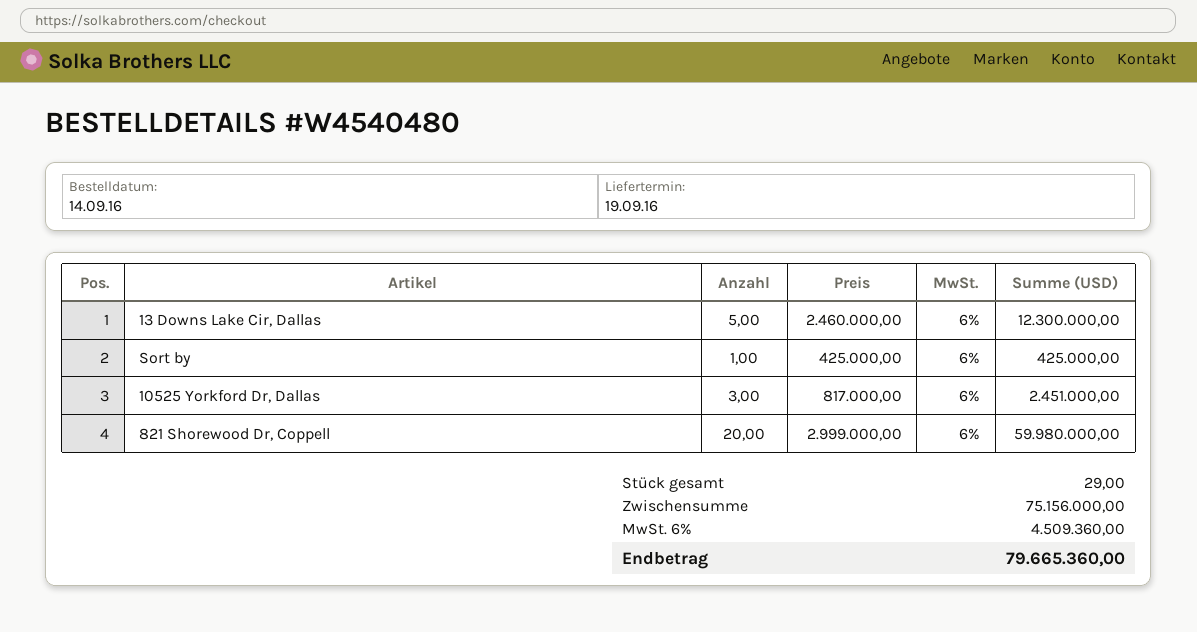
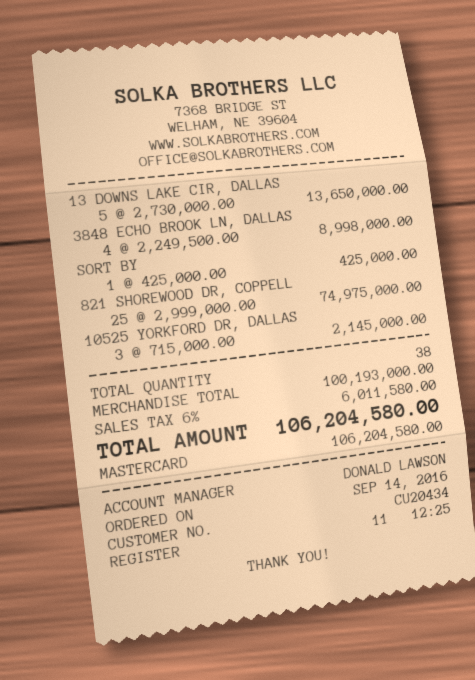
13 Downs Lake Cir, Dallas: 5 x 2460000.00 = 12300000.00 -> 5 x 2730000.00 = 13650000.00
10525 Yorkford Dr, Dallas: 3 x 817000.00 = 2451000.00 -> 3 x 715000.00 = 2145000.00
821 Shorewood Dr, Coppell: 20 x 2999000.00 = 59980000.00 -> 25 x 2999000.00 = 74975000.00
3848 ECHO BROOK LN, DALLAS: none -> 4 x 2249500.00 = 8998000.00
total quantity: 29 -> 38
subtotal: 75156000.00 -> 100193000.00
tax: 6% = 4509360.00 -> 6% = 6011580.00
total: 79665360.00 -> 106204580.00

